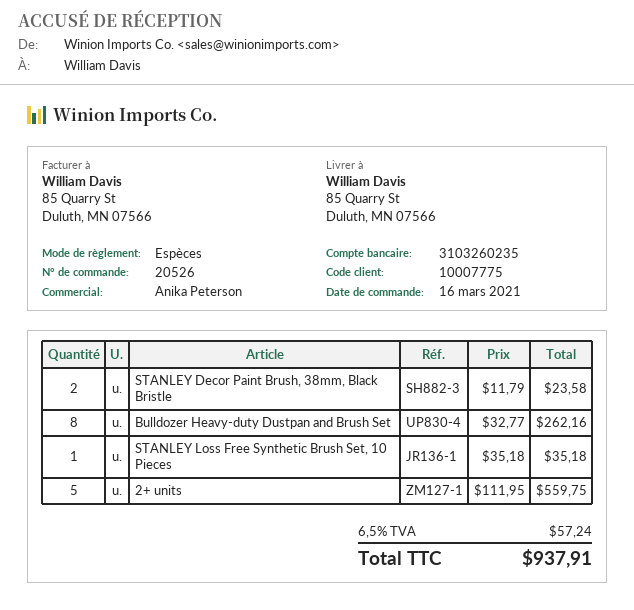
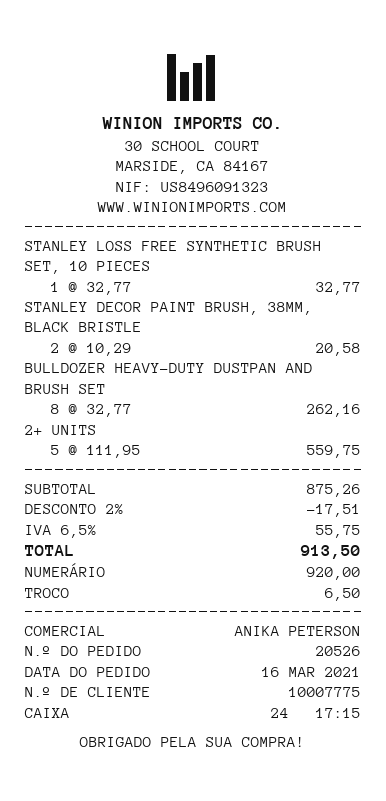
STANLEY Decor Paint Brush, 38mm, Black Bristle: 2 x 11.79 = 23.58 -> 2 x 10.29 = 20.58
STANLEY Loss Free Synthetic Brush Set, 10 Pieces: 1 x 35.18 = 35.18 -> 1 x 32.77 = 32.77
discount: none -> 2% = 17.51
tax: 6.5% = 57.24 -> 6.5% = 55.75
total: 937.91 -> 913.50

